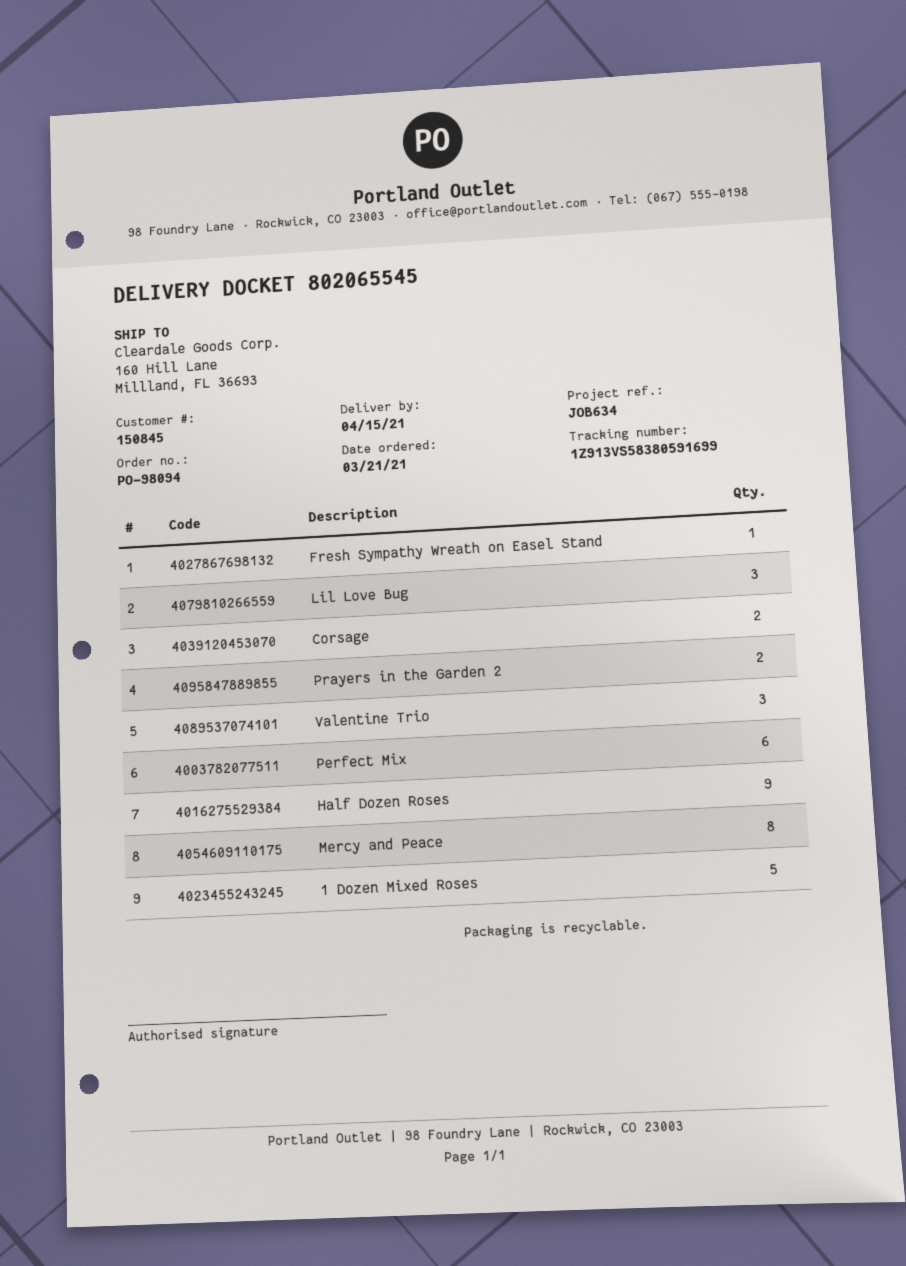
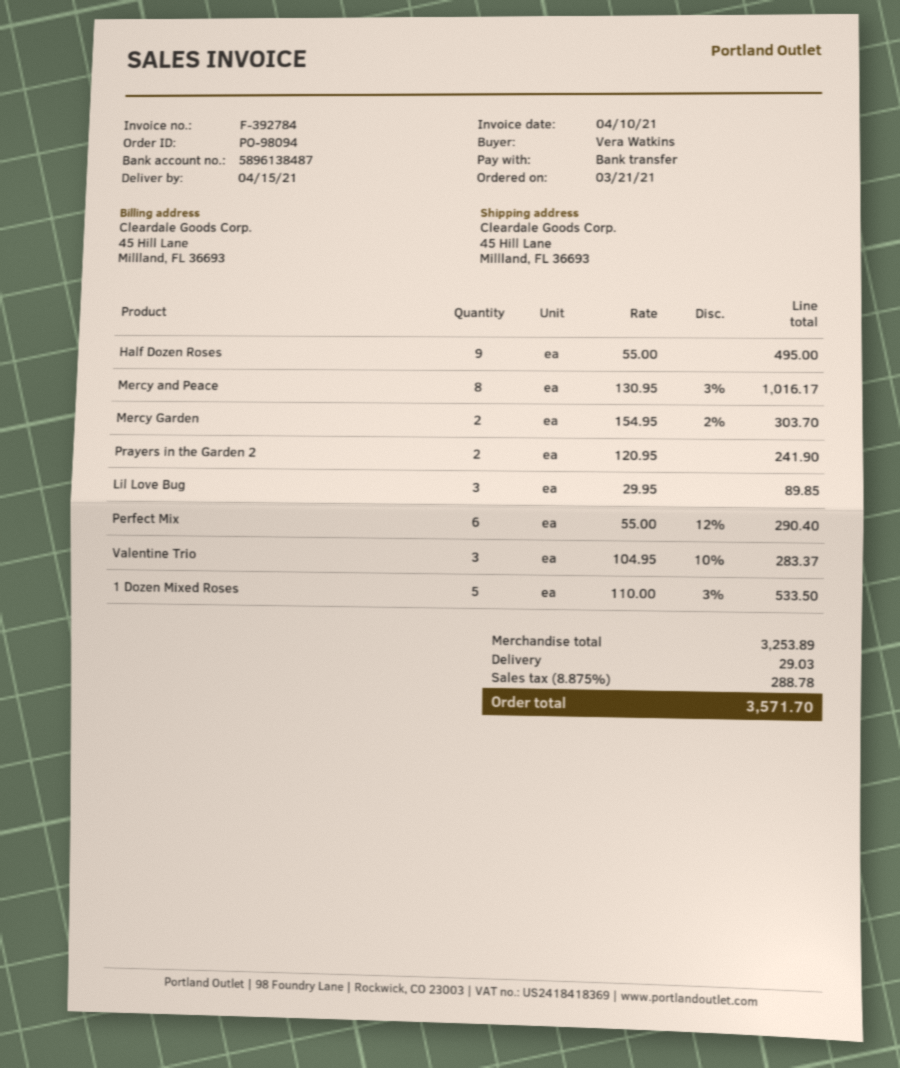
ship to: 160 Hill Lane, Millland, FL 36693 -> 45 Hill Lane, Millland, FL 36693
Fresh Sympathy Wreath on Easel Stand: 1 -> none
Corsage: 2 -> none
Mercy Garden: none -> 2

